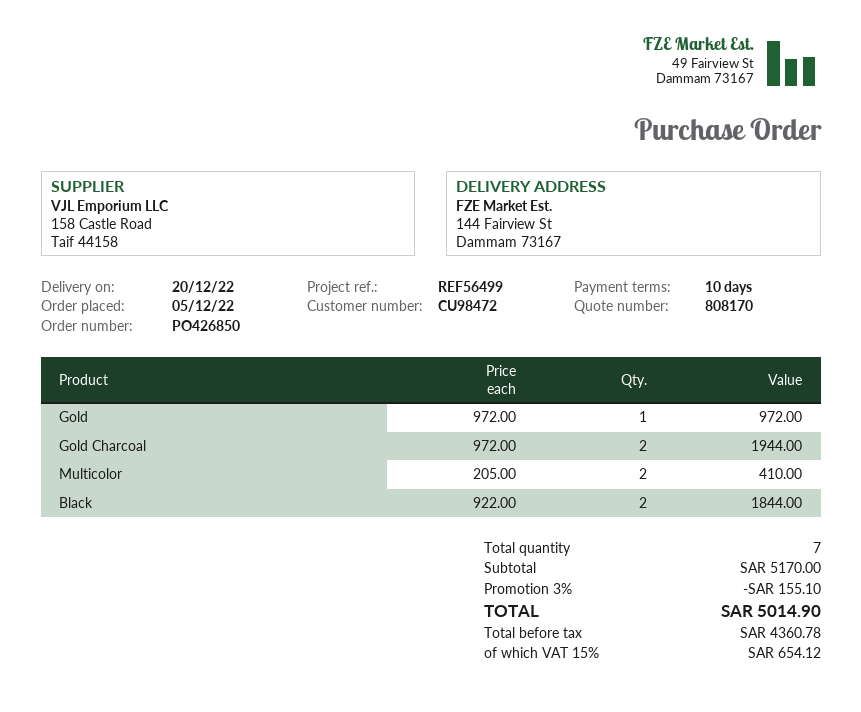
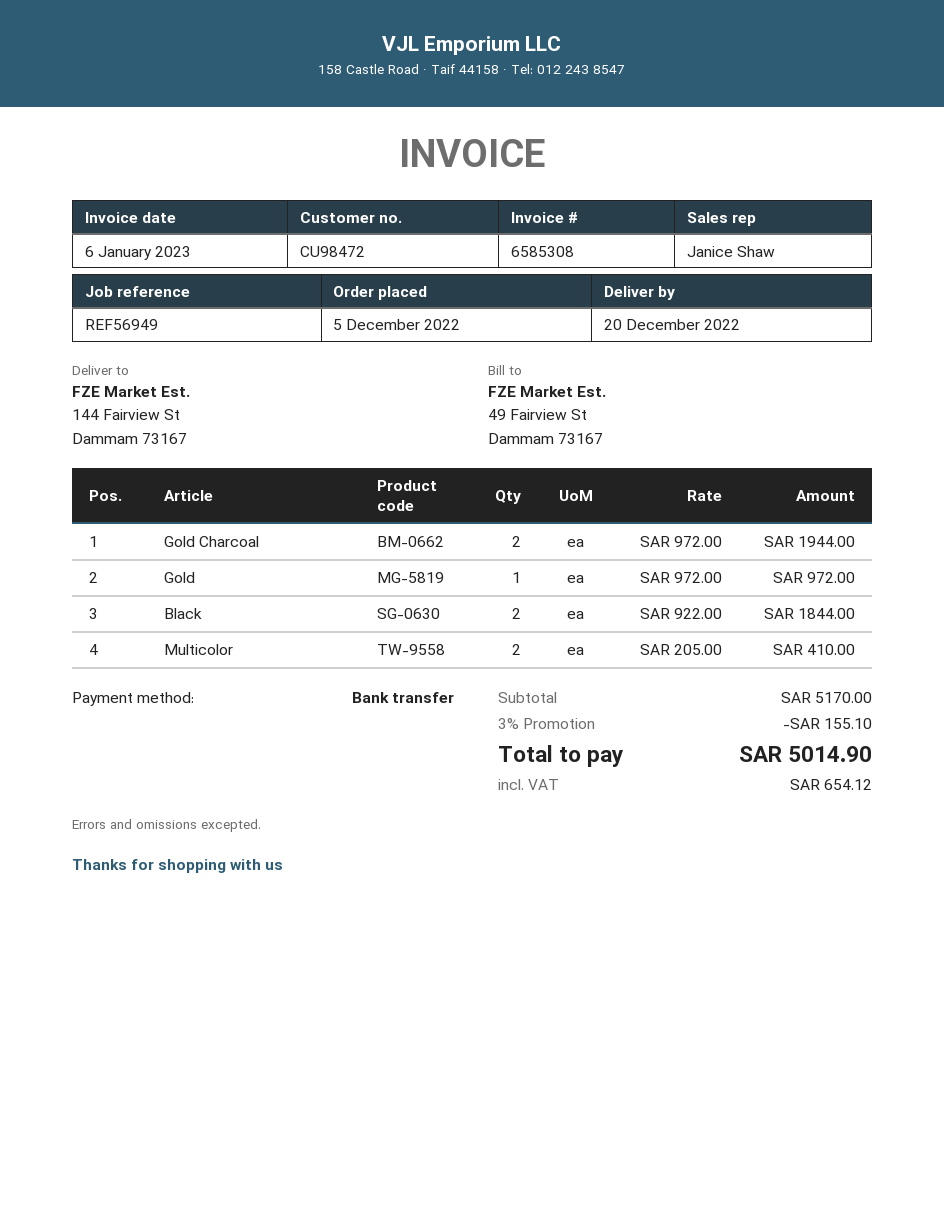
reference: REF56499 -> REF56949

